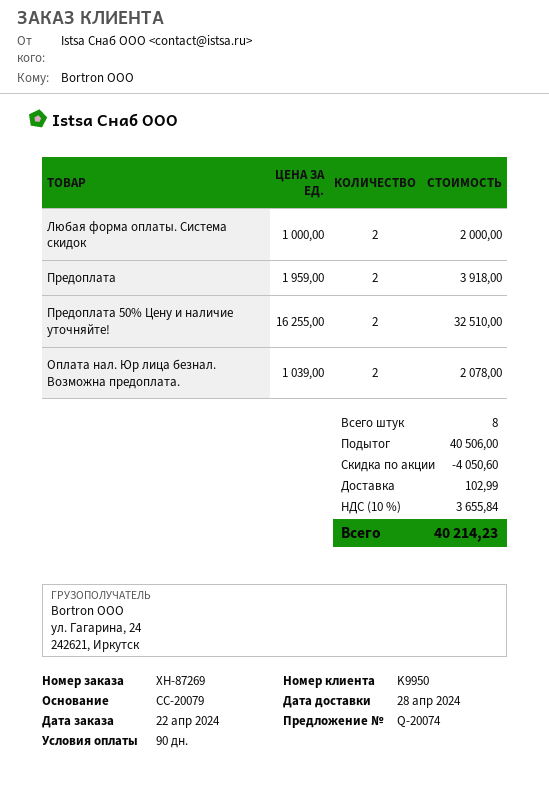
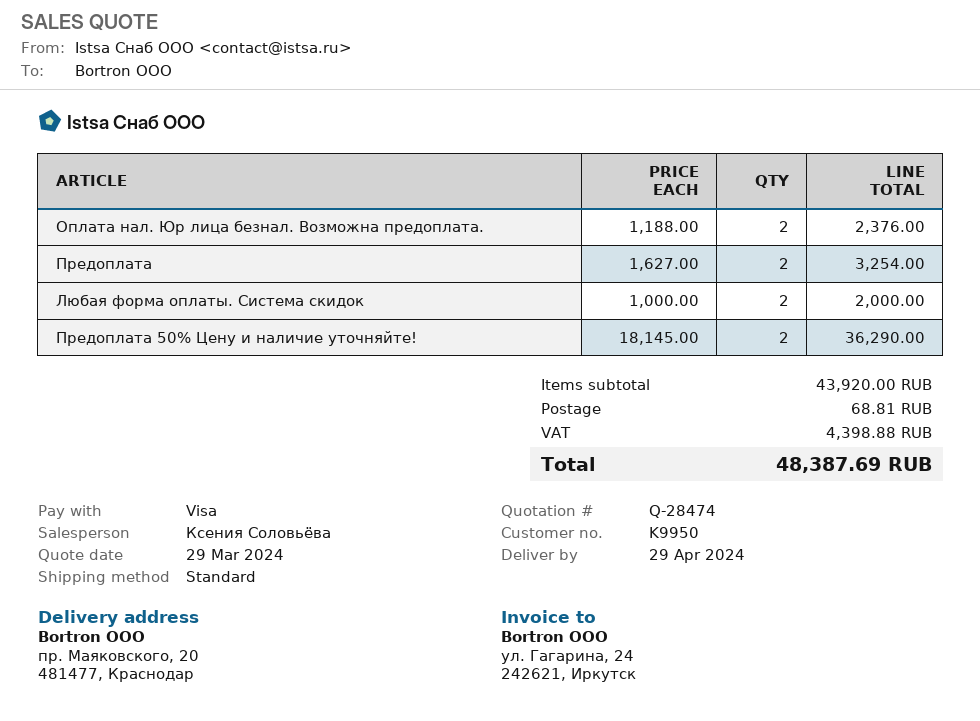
quote number: Q-20074 -> Q-28474
delivery date: 2024-04-28 -> 2024-04-29
ship to: ул. Гагарина, 24, 242621, Иркутск -> пр. Маяковского, 20, 481477, Краснодар
Предоплата: 2 x 1959.00 = 3918.00 -> 2 x 1627.00 = 3254.00
Предоплата 50% Цену и наличие уточняйте!: 2 x 16255.00 = 32510.00 -> 2 x 18145.00 = 36290.00
Оплата нал. Юр лица безнал. Возможна предоплата.: 2 x 1039.00 = 2078.00 -> 2 x 1188.00 = 2376.00
subtotal: 40506.00 -> 43920.00
discount: 4050.60 -> none
shipping: 102.99 -> 68.81
tax: 3655.84 -> 4398.88
total: 40214.23 -> 48387.69

